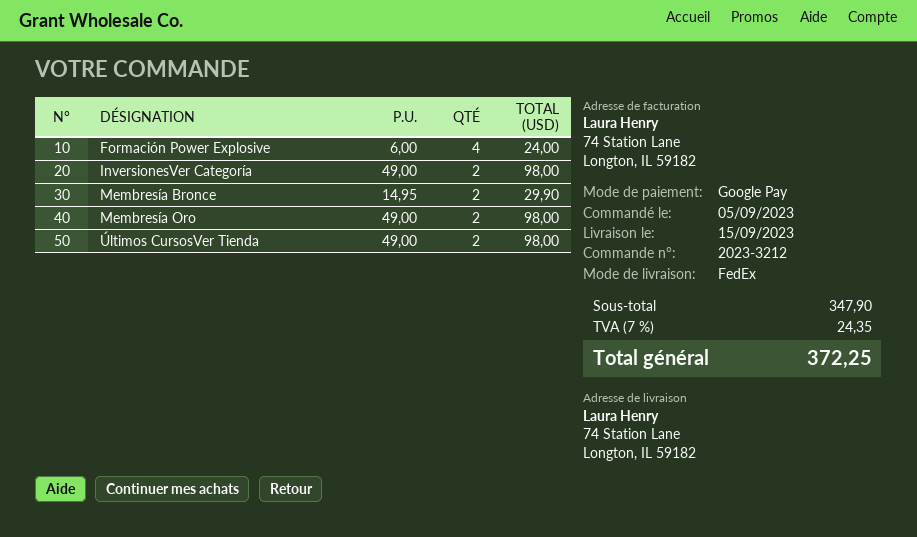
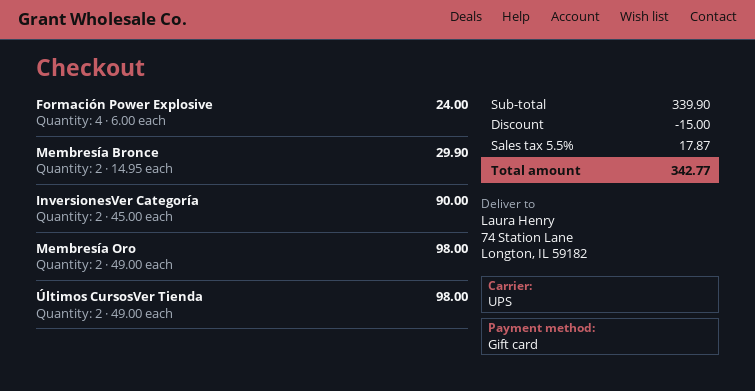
payment method: Google Pay -> gift card
shipping method: FedEx -> UPS
InversionesVer Categoría: 2 x 49.00 = 98.00 -> 2 x 45.00 = 90.00
subtotal: 347.90 -> 339.90
discount: none -> 15.00
tax: 7% = 24.35 -> 5.5% = 17.87
total: 372.25 -> 342.77

